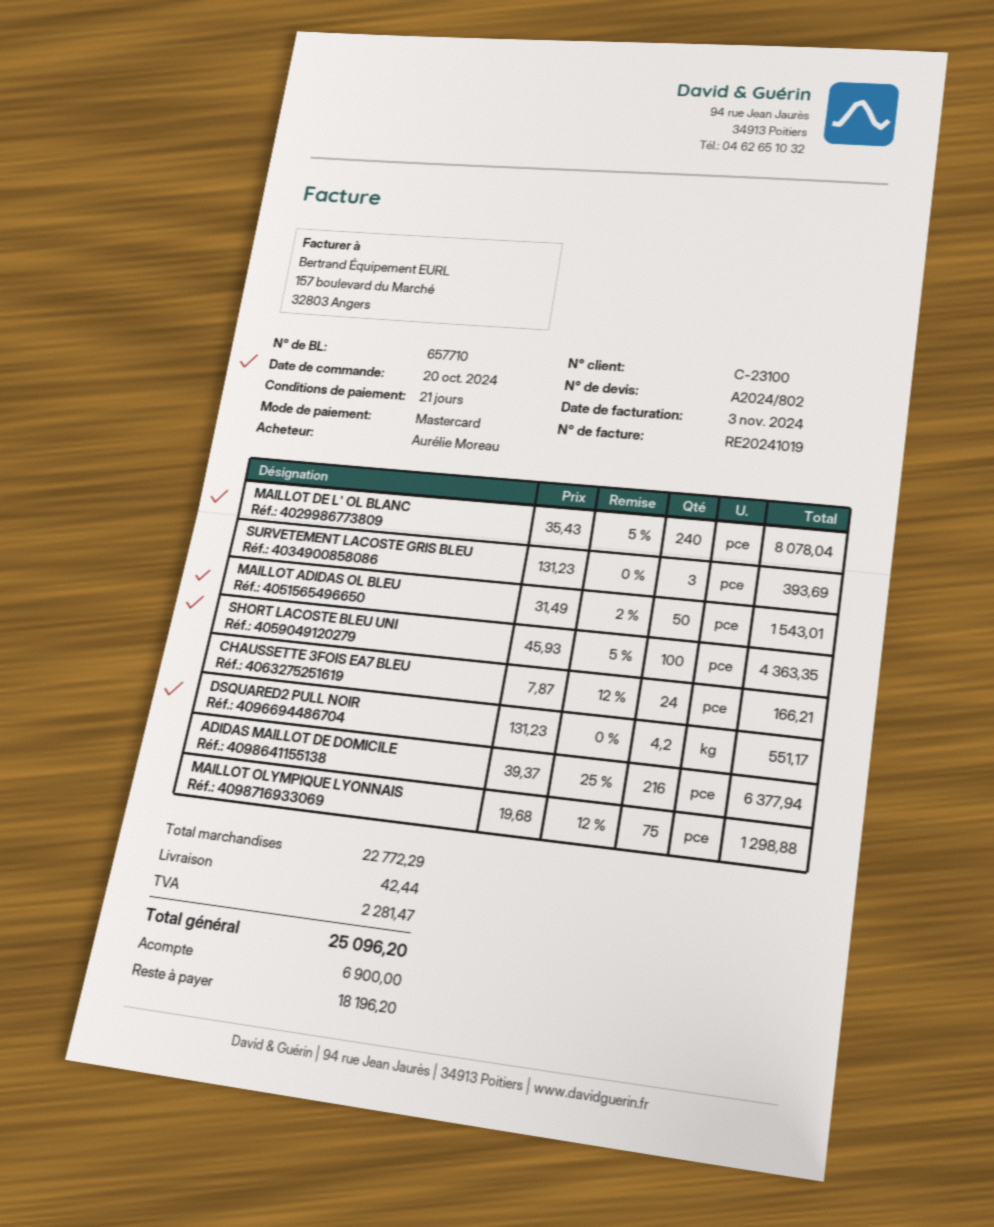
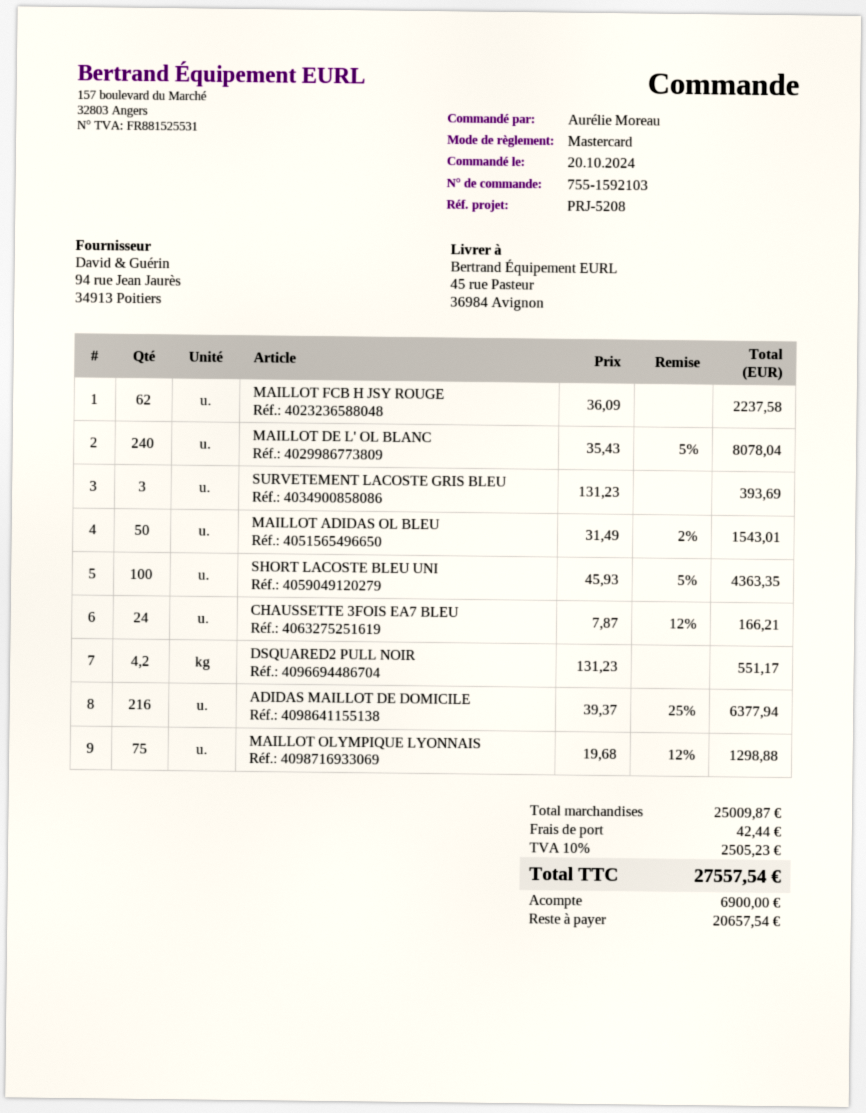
MAILLOT FCB H JSY ROUGE: none -> 62 x 36.09 = 2237.58
subtotal: 22772.29 -> 25009.87
tax: 2281.47 -> 2505.23
total: 25096.20 -> 27557.54
balance: 18196.20 -> 20657.54

